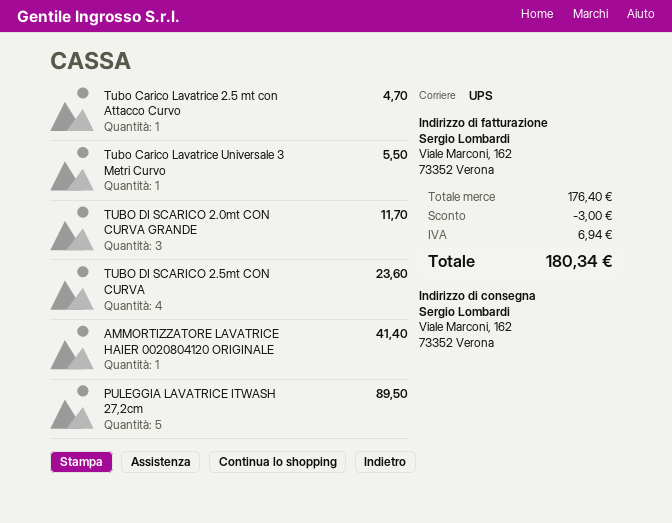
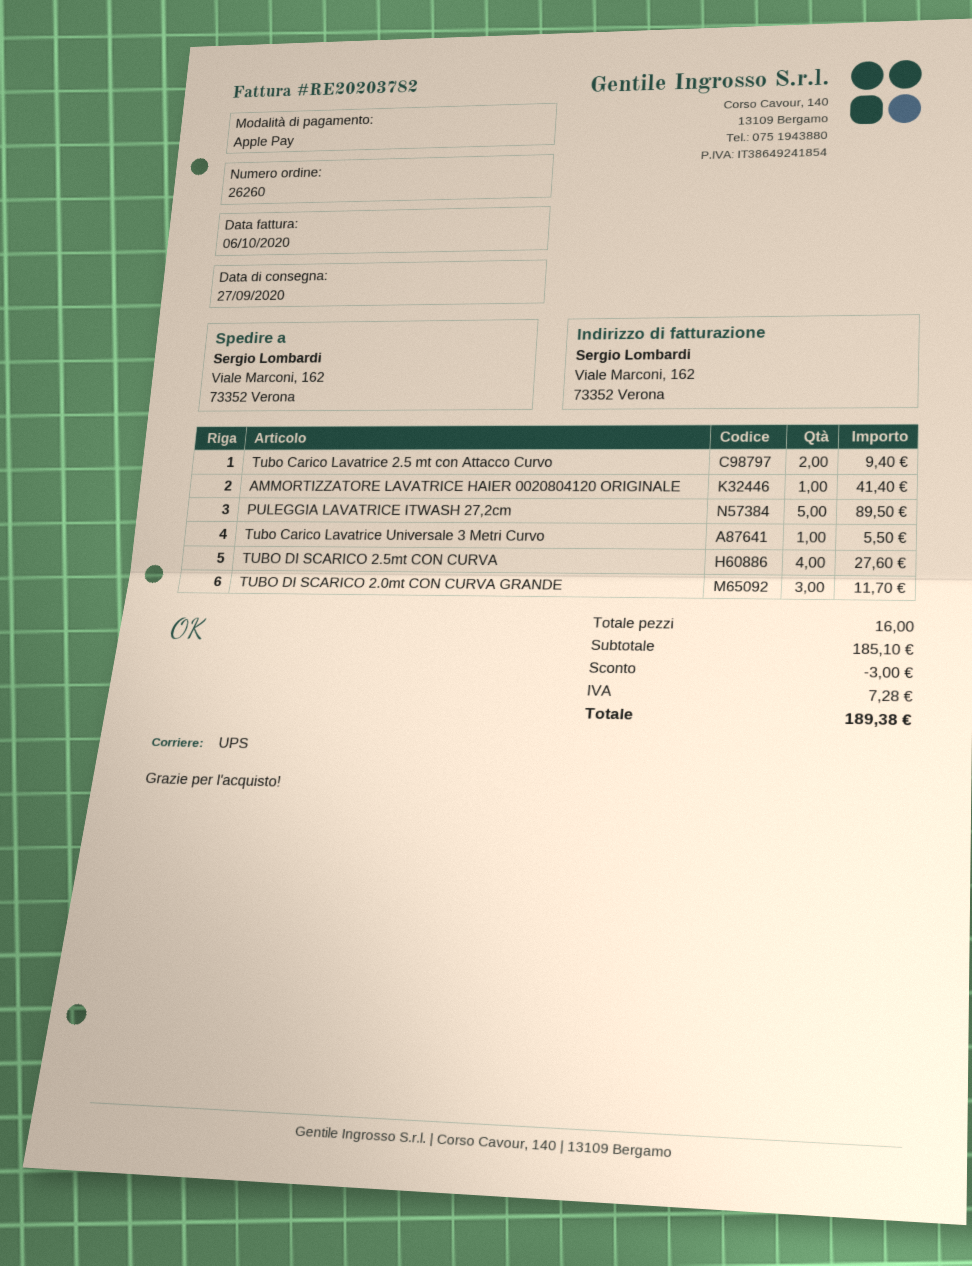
Tubo Carico Lavatrice 2.5 mt con Attacco Curvo: 1 for 4.70 -> 2 for 9.40
TUBO DI SCARICO 2.5mt CON CURVA: 4 for 23.60 -> 4 for 27.60
subtotal: 176.40 -> 185.10
tax: 6.94 -> 7.28
total: 180.34 -> 189.38

